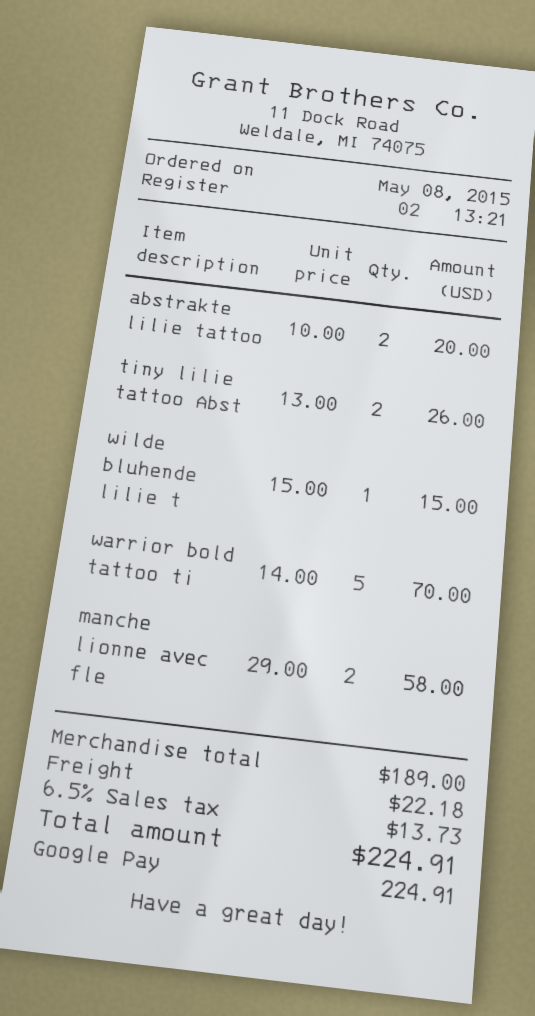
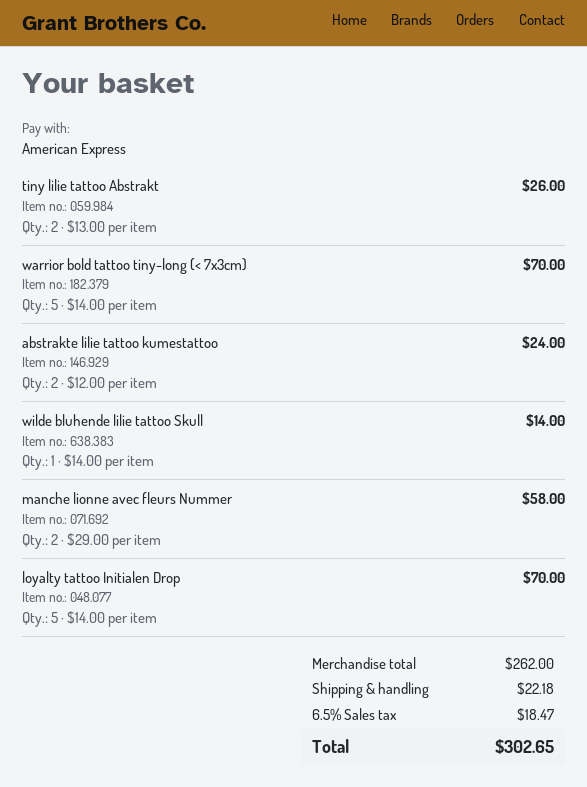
payment method: Google Pay -> American Express
abstrakte lilie tattoo: 2 x 10.00 = 20.00 -> 2 x 12.00 = 24.00
wilde bluhende lilie t: 1 x 15.00 = 15.00 -> 1 x 14.00 = 14.00
loyalty tattoo Initialen Drop: none -> 5 x 14.00 = 70.00
subtotal: 189.00 -> 262.00
tax: 6.5% = 13.73 -> 6.5% = 18.47
total: 224.91 -> 302.65

